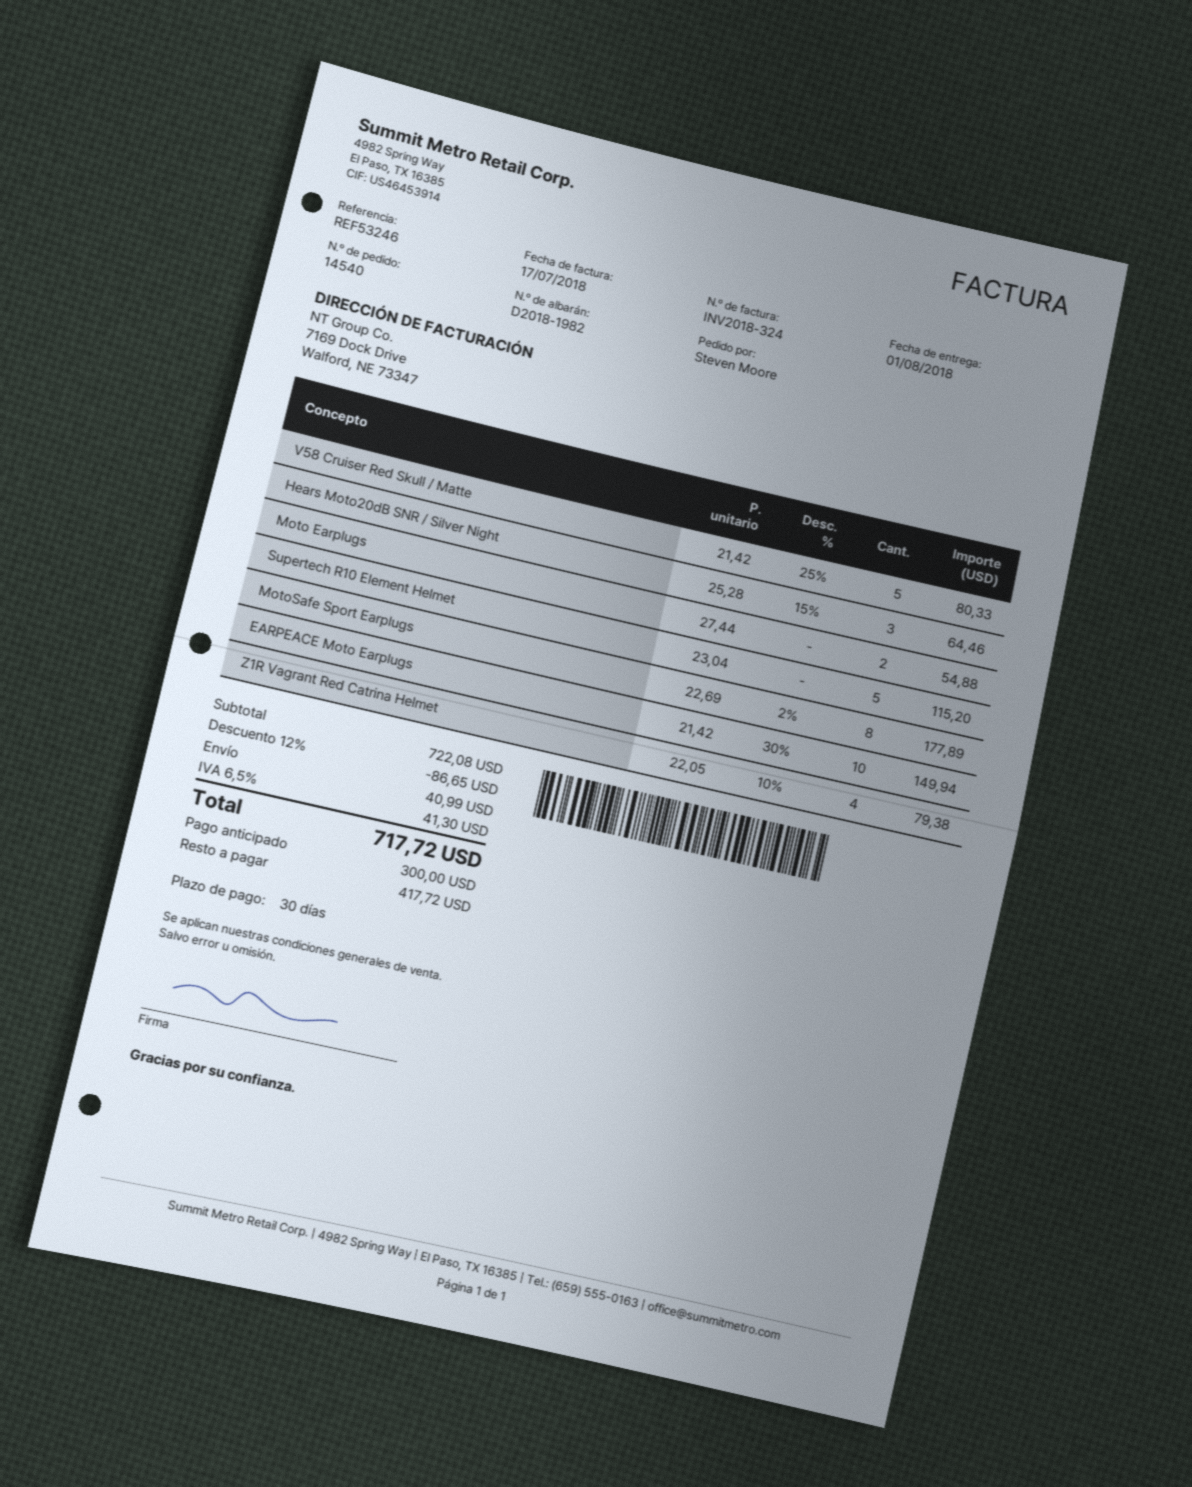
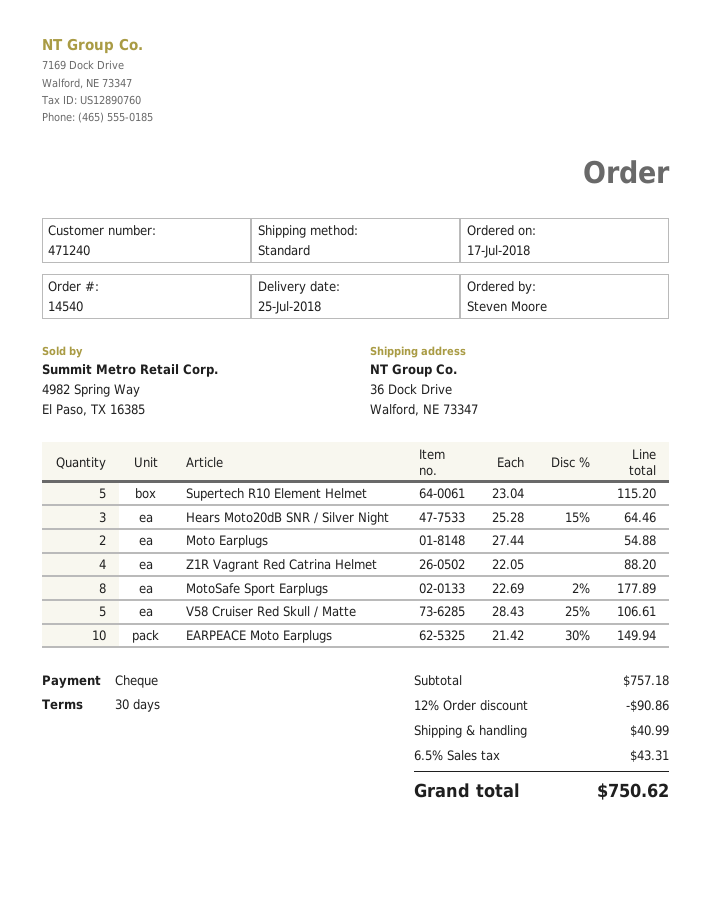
delivery date: 2018-08-01 -> 2018-07-25
V58 Cruiser Red Skull / Matte: 5 x 21.42 - 25% = 80.33 -> 5 x 28.43 - 25% = 106.61
Z1R Vagrant Red Catrina Helmet: 4 x 22.05 - 10% = 79.38 -> 4 x 22.05 = 88.20
subtotal: 722.08 -> 757.18
discount: 12% = 86.65 -> 12% = 90.86
tax: 6.5% = 41.30 -> 6.5% = 43.31
total: 717.72 -> 750.62

